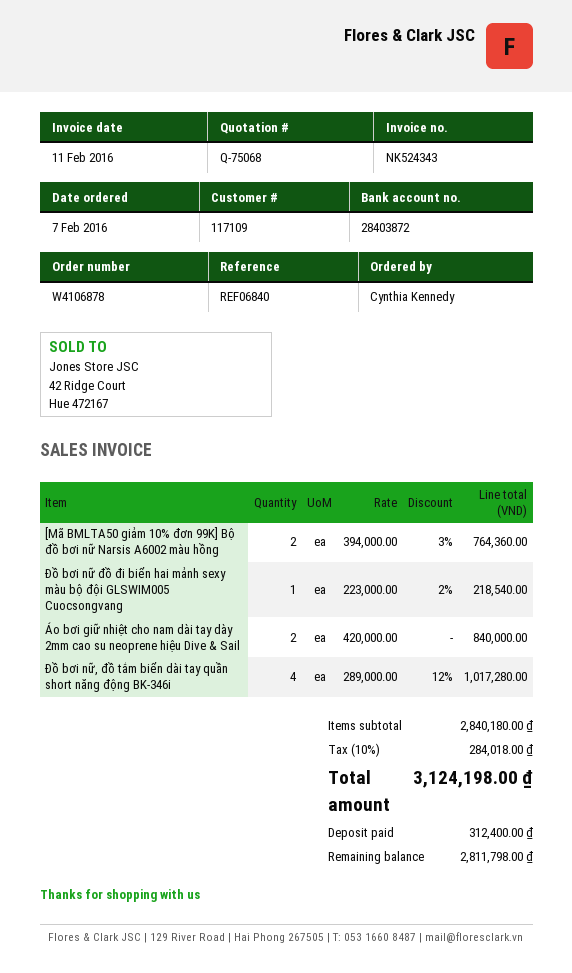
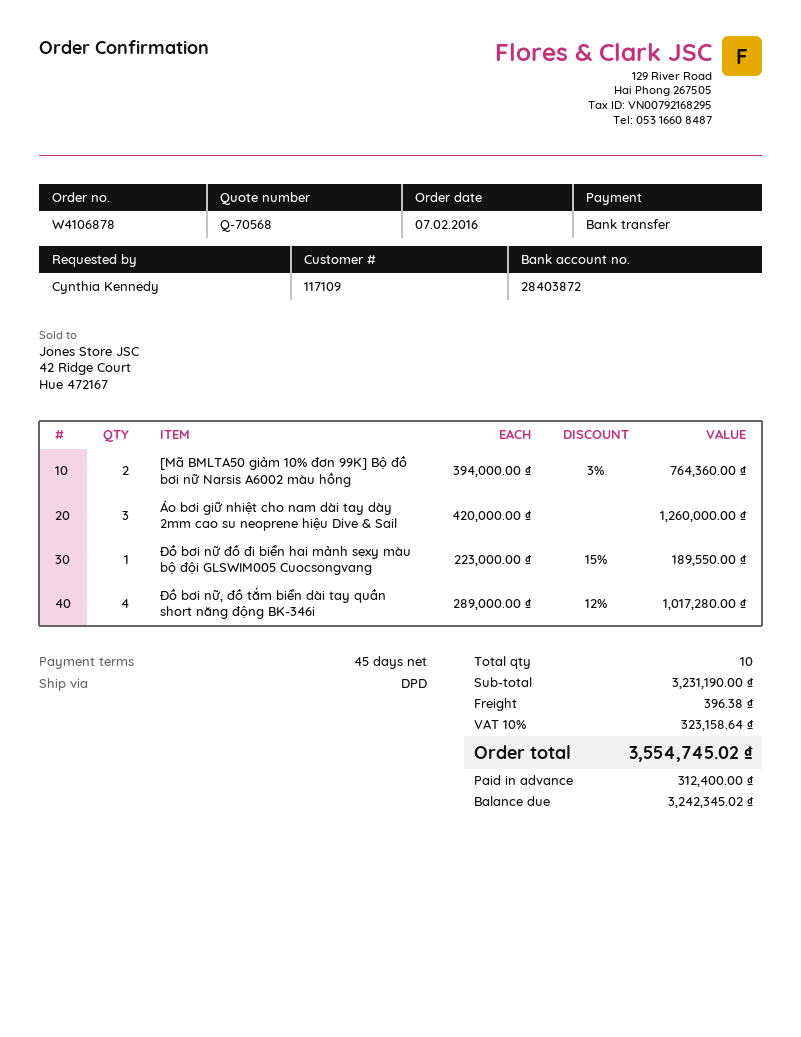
quote number: Q-75068 -> Q-70568
Đồ bơi nữ đồ đi biển hai mảnh sexy màu bộ đội GLSWIM005 Cuocsongvang: 1 x 223000.00 - 2% = 218540.00 -> 1 x 223000.00 - 15% = 189550.00
Áo bơi giữ nhiệt cho nam dài tay dày 2mm cao su neoprene hiệu Dive & Sail: 2 x 420000.00 = 840000.00 -> 3 x 420000.00 = 1260000.00
subtotal: 2840180.00 -> 3231190.00
shipping: none -> 396.38
tax: 10% = 284018.00 -> 10% = 323158.64
total: 3124198.00 -> 3554745.02
balance: 2811798.00 -> 3242345.02

